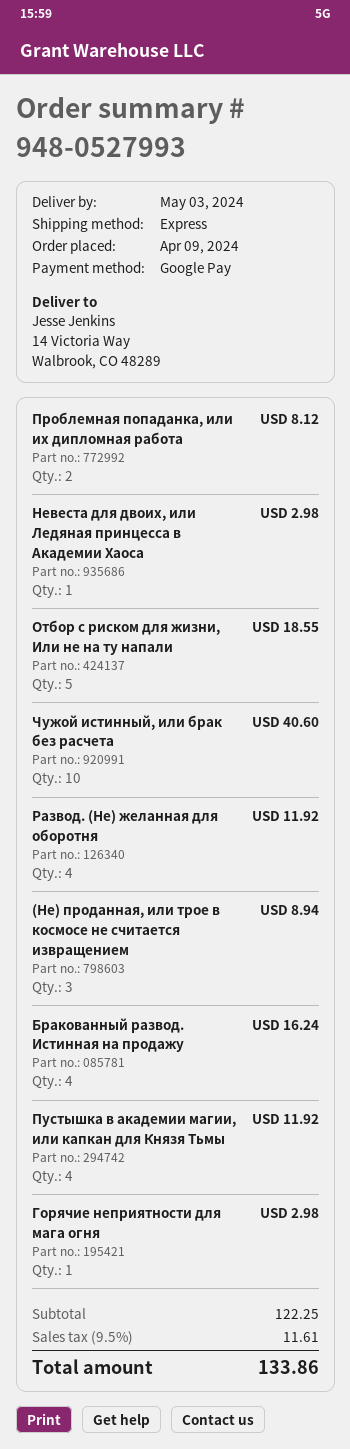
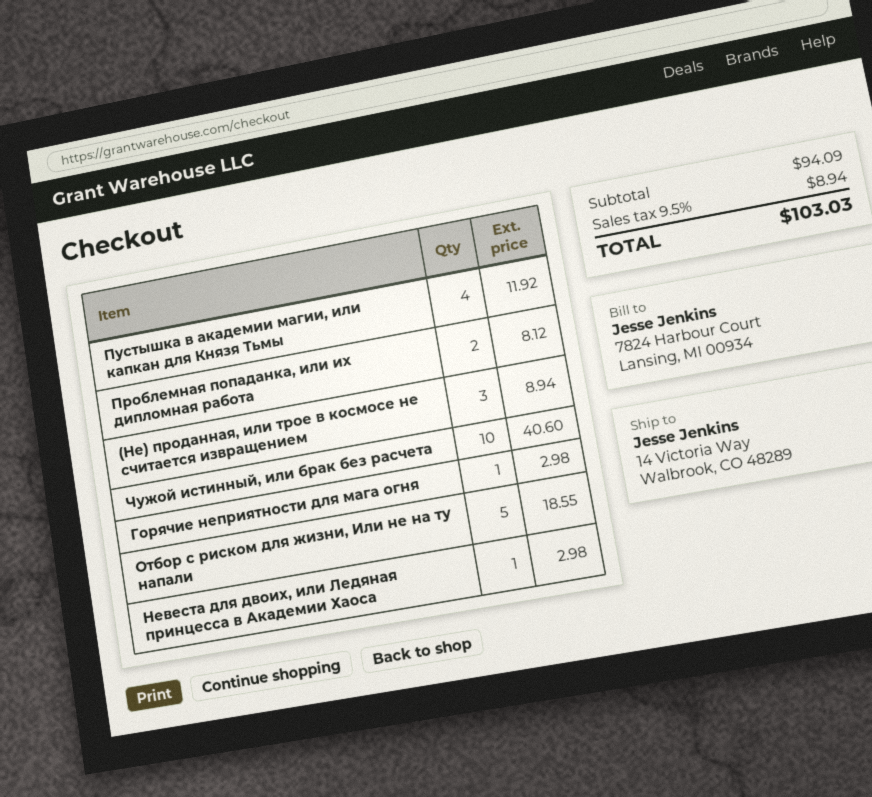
Развод. (Не) желанная для оборотня: 4 for 11.92 -> none
Бракованный развод. Истинная на продажу: 4 for 16.24 -> none
subtotal: 122.25 -> 94.09
tax: 9.5% = 11.61 -> 9.5% = 8.94
total: 133.86 -> 103.03

